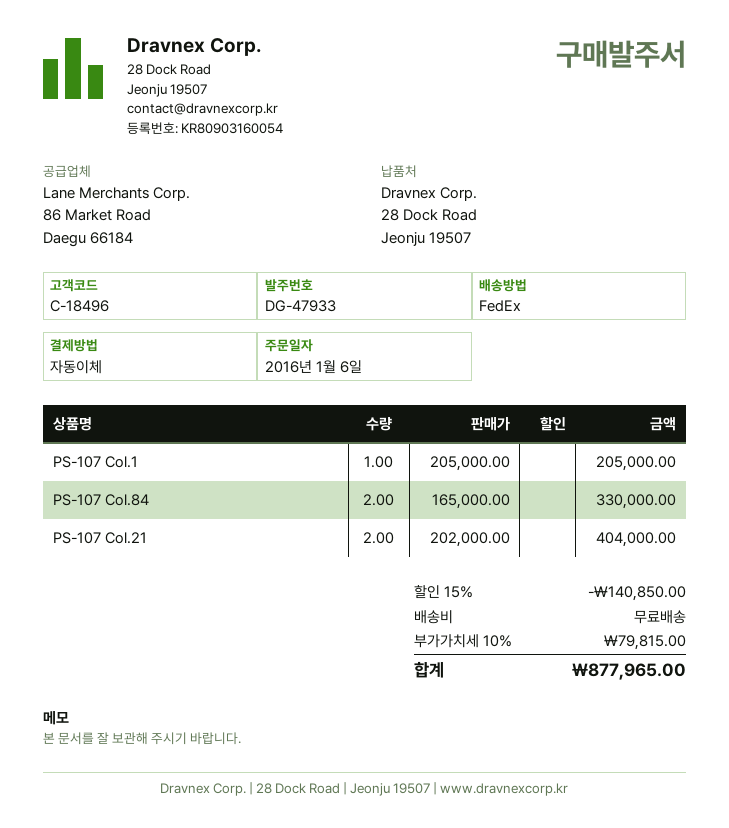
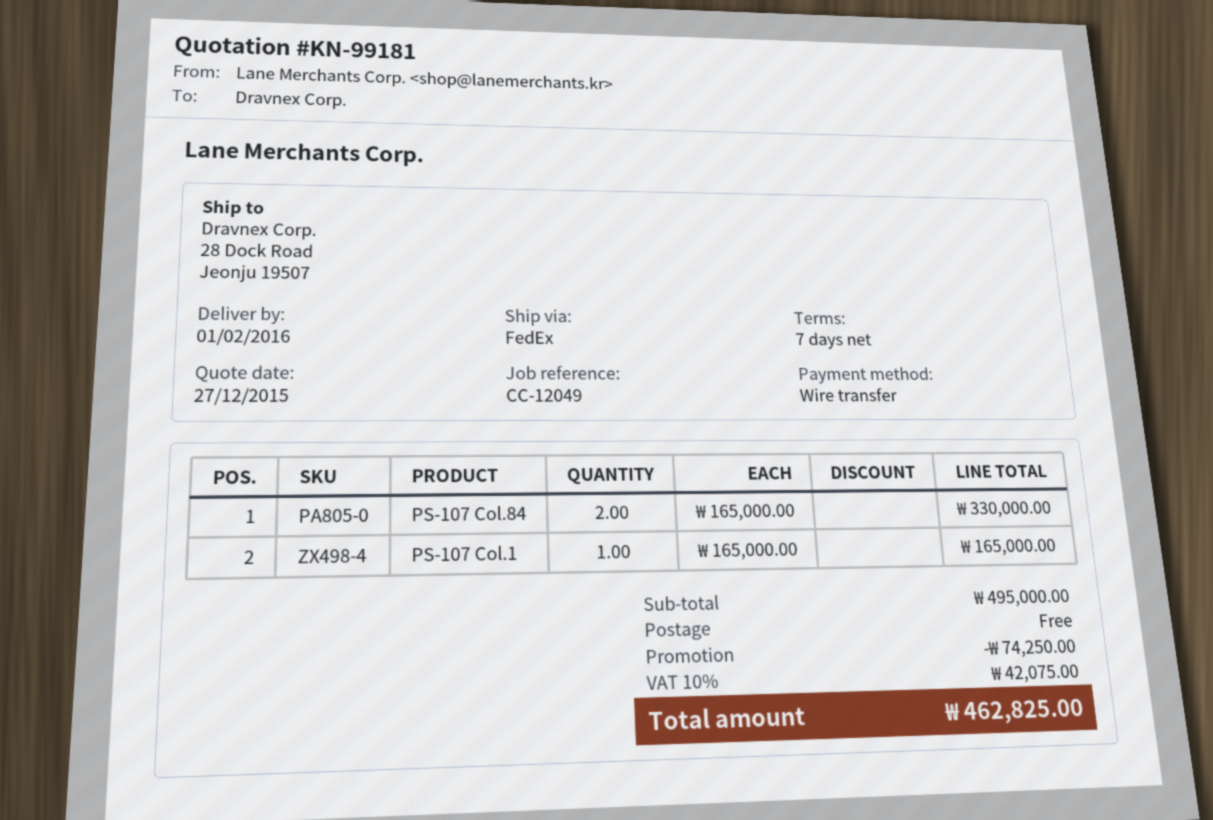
payment method: direct debit -> bank transfer
PS-107 Col.1: 1 x 205000.00 = 205000.00 -> 1 x 165000.00 = 165000.00
PS-107 Col.21: 2 x 202000.00 = 404000.00 -> none
discount: 140850.00 -> 74250.00
tax: 10% = 79815.00 -> 10% = 42075.00
total: 877965.00 -> 462825.00

